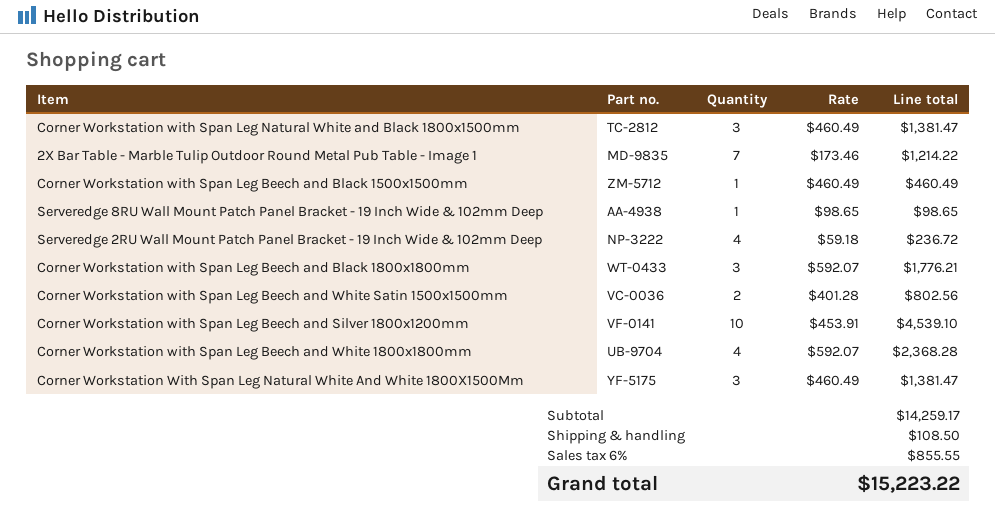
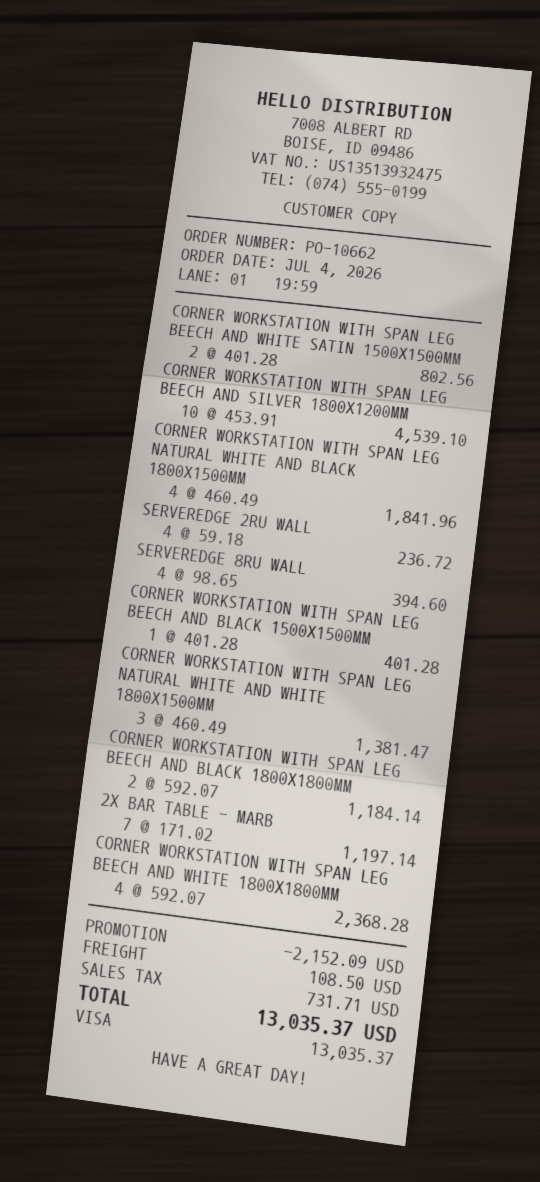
Corner Workstation with Span Leg Natural White and Black 1800x1500mm: 3 x 460.49 = 1381.47 -> 4 x 460.49 = 1841.96
2X Bar Table - Marble Tulip Outdoor Round Metal Pub Table - Image 1: 7 x 173.46 = 1214.22 -> 7 x 171.02 = 1197.14
Corner Workstation with Span Leg Beech and Black 1500x1500mm: 1 x 460.49 = 460.49 -> 1 x 401.28 = 401.28
Serveredge 8RU Wall Mount Patch Panel Bracket - 19 Inch Wide & 102mm Deep: 1 x 98.65 = 98.65 -> 4 x 98.65 = 394.60
Corner Workstation with Span Leg Beech and Black 1800x1800mm: 3 x 592.07 = 1776.21 -> 2 x 592.07 = 1184.14
discount: none -> 2152.09
tax: 855.55 -> 731.71
total: 15223.22 -> 13035.37

